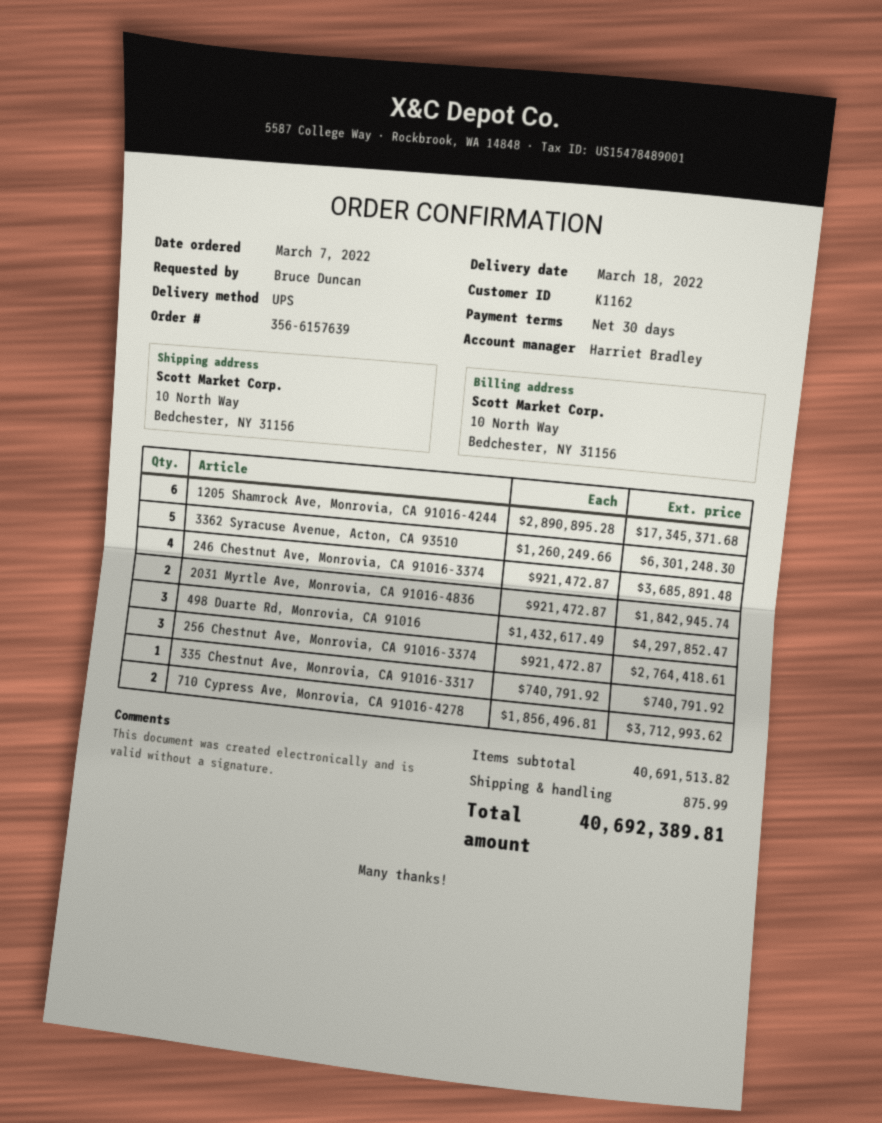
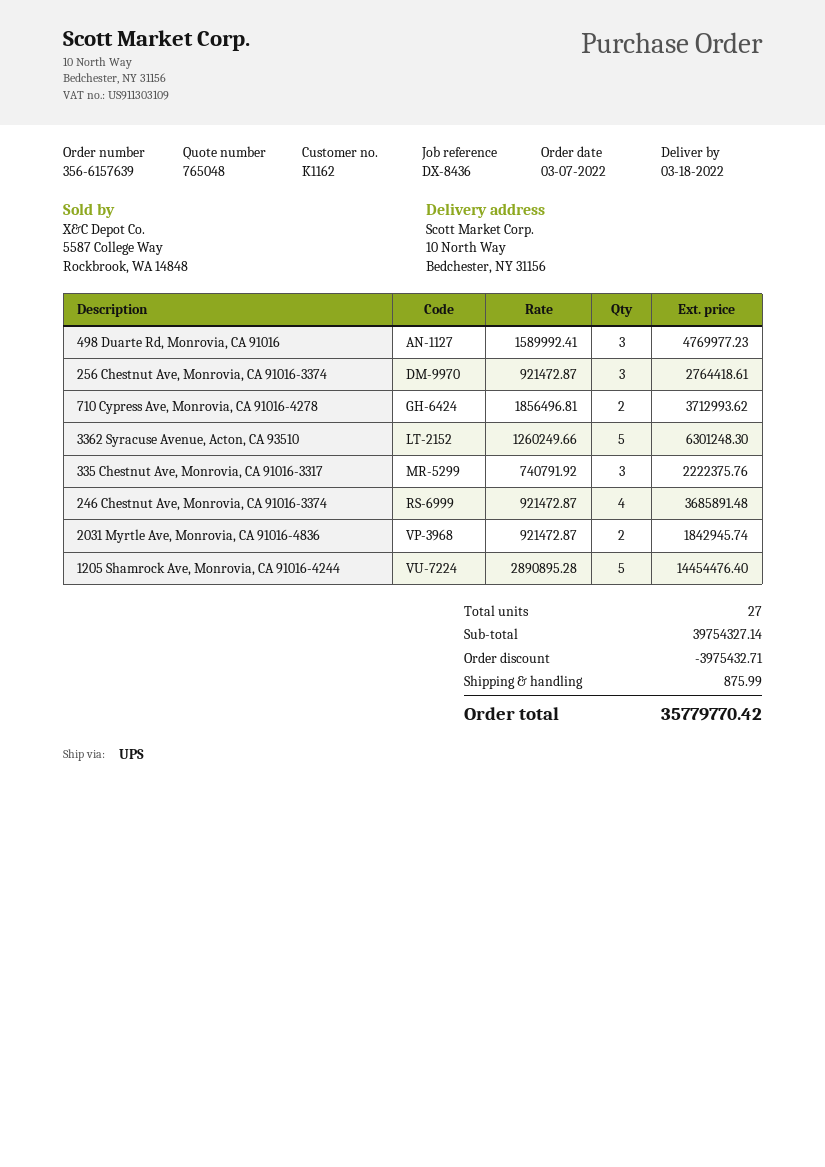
1205 Shamrock Ave, Monrovia, CA 91016-4244: 6 x 2890895.28 = 17345371.68 -> 5 x 2890895.28 = 14454476.40
498 Duarte Rd, Monrovia, CA 91016: 3 x 1432617.49 = 4297852.47 -> 3 x 1589992.41 = 4769977.23
335 Chestnut Ave, Monrovia, CA 91016-3317: 1 x 740791.92 = 740791.92 -> 3 x 740791.92 = 2222375.76
subtotal: 40691513.82 -> 39754327.14
discount: none -> 3975432.71
total: 40692389.81 -> 35779770.42

